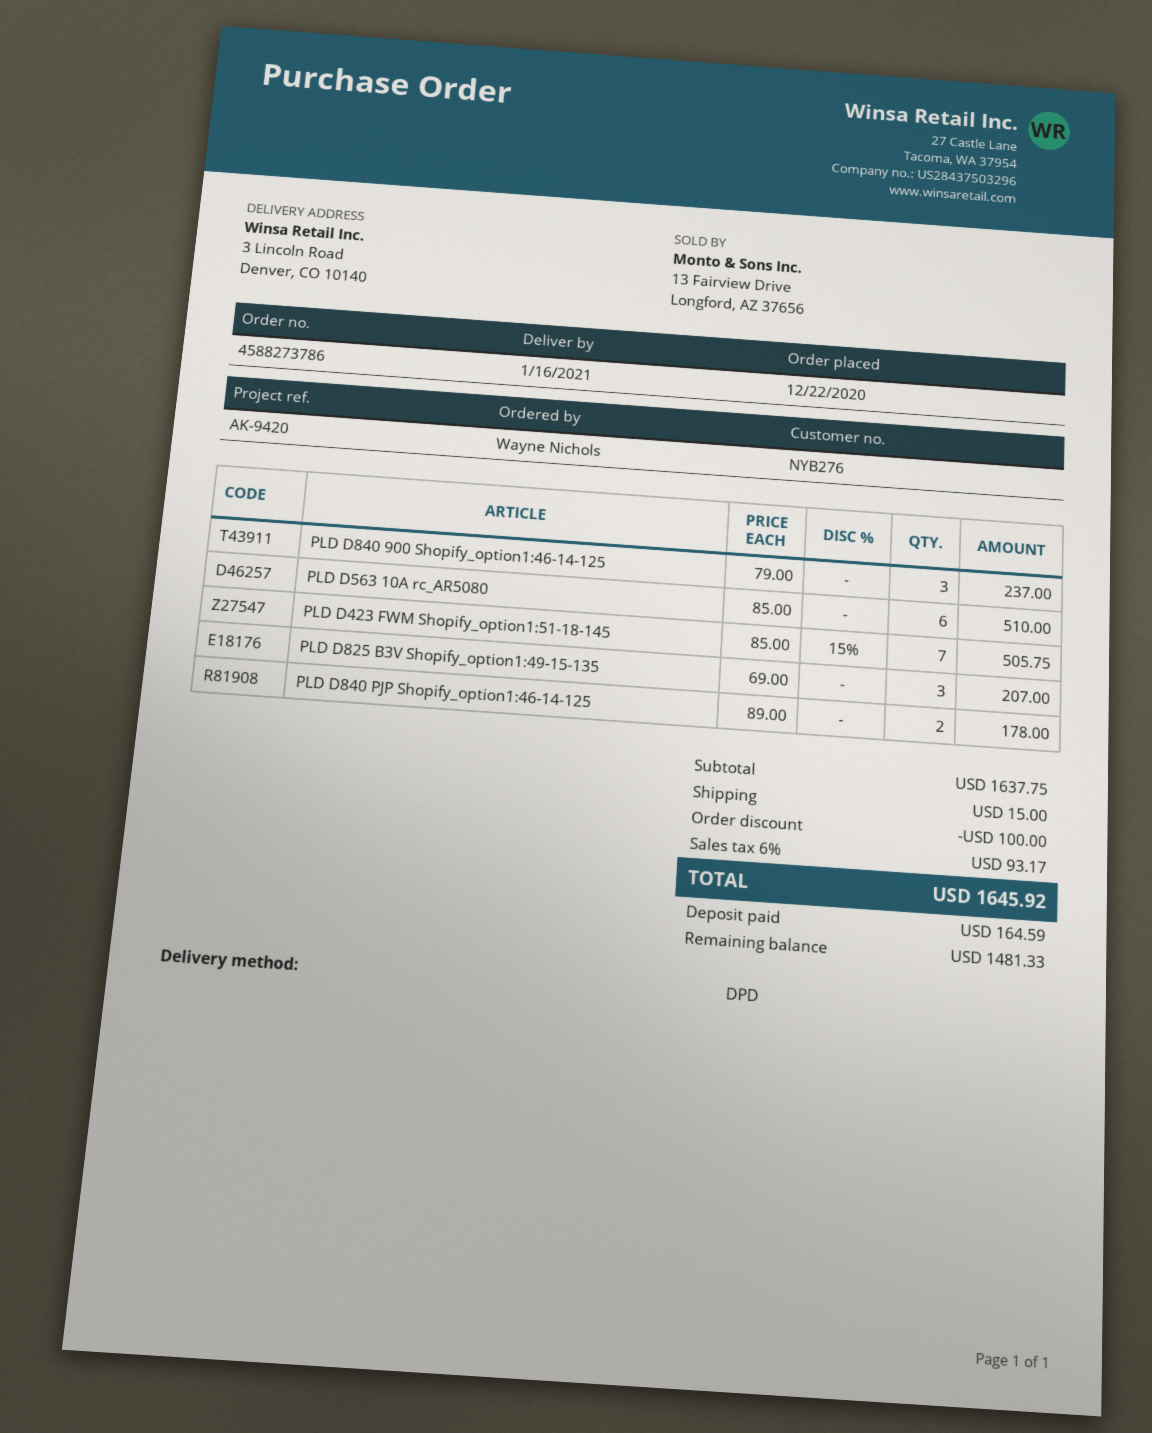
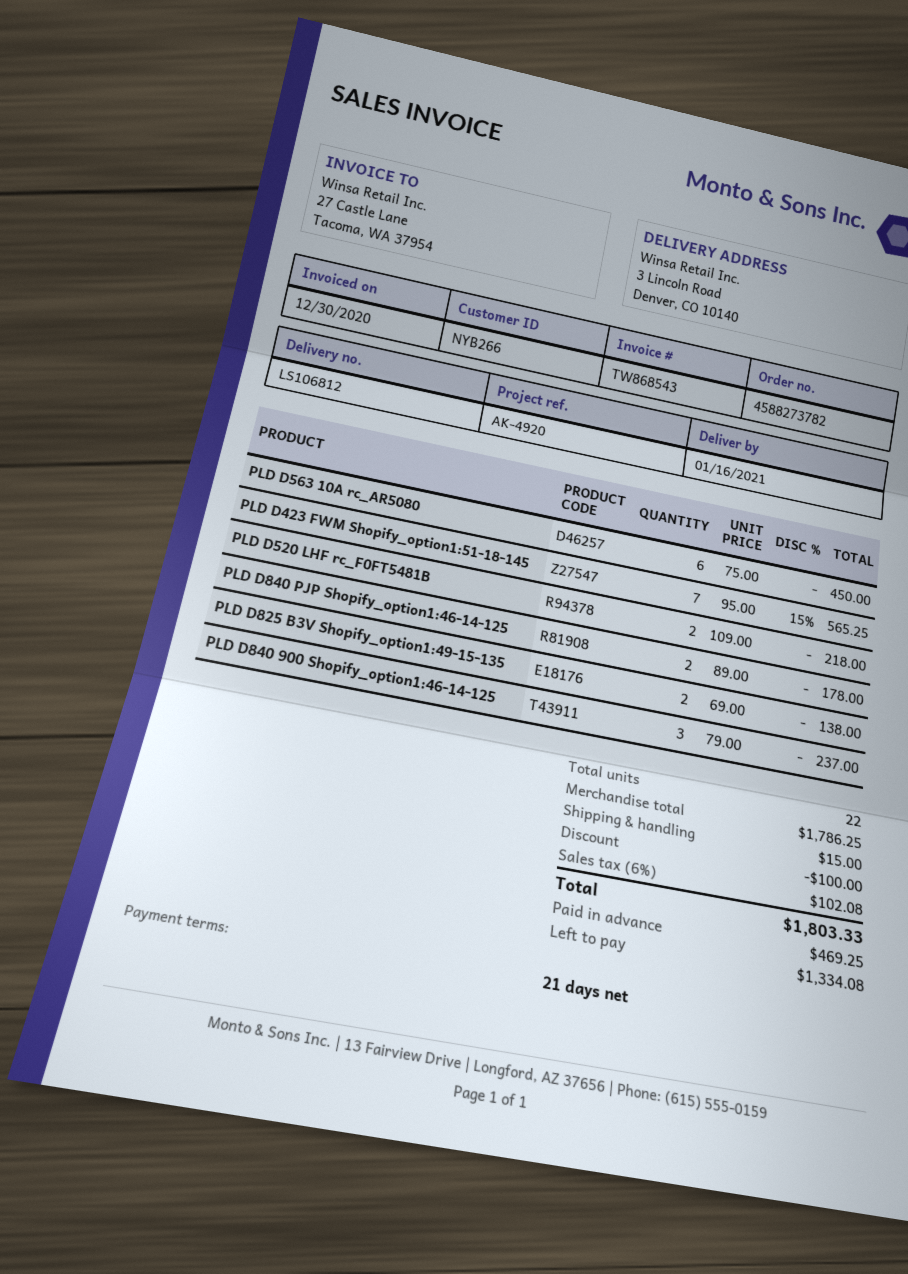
order number: 4588273786 -> 4588273782
customer number: NYB276 -> NYB266
reference: AK-9420 -> AK-4920
PLD D563 10A rc_AR5080: 6 x 85.00 = 510.00 -> 6 x 75.00 = 450.00
PLD D423 FWM Shopify_option1:51-18-145: 7 x 85.00 - 15% = 505.75 -> 7 x 95.00 - 15% = 565.25
PLD D825 B3V Shopify_option1:49-15-135: 3 x 69.00 = 207.00 -> 2 x 69.00 = 138.00
PLD D520 LHF rc_F0FT5481B: none -> 2 x 109.00 = 218.00
subtotal: 1637.75 -> 1786.25
tax: 6% = 93.17 -> 6% = 102.08
total: 1645.92 -> 1803.33
deposit: 164.59 -> 469.25
balance: 1481.33 -> 1334.08

